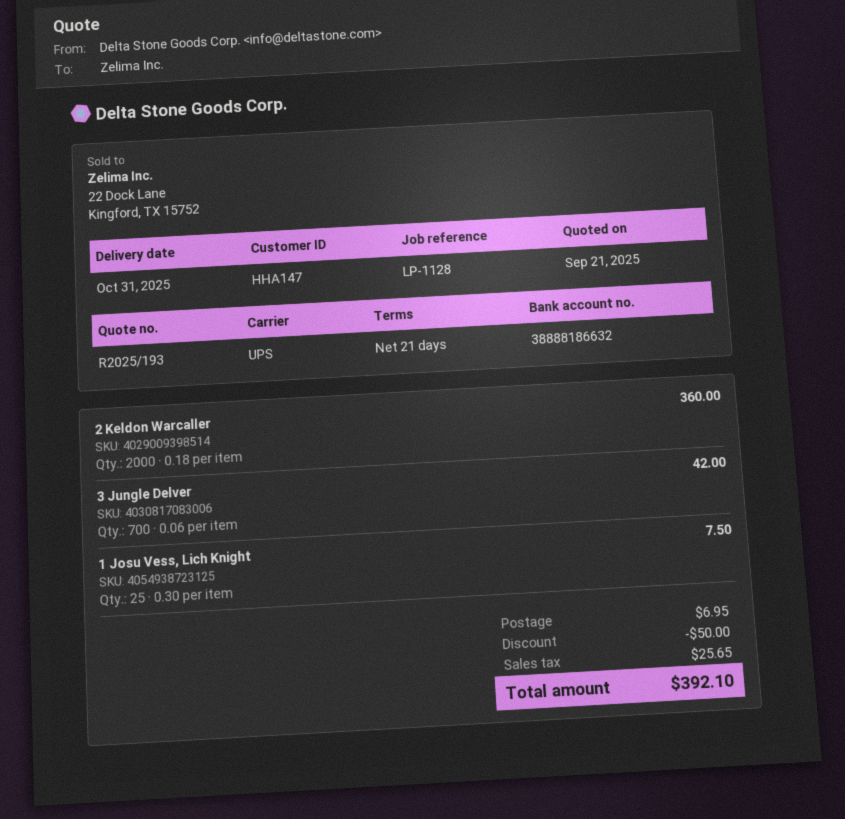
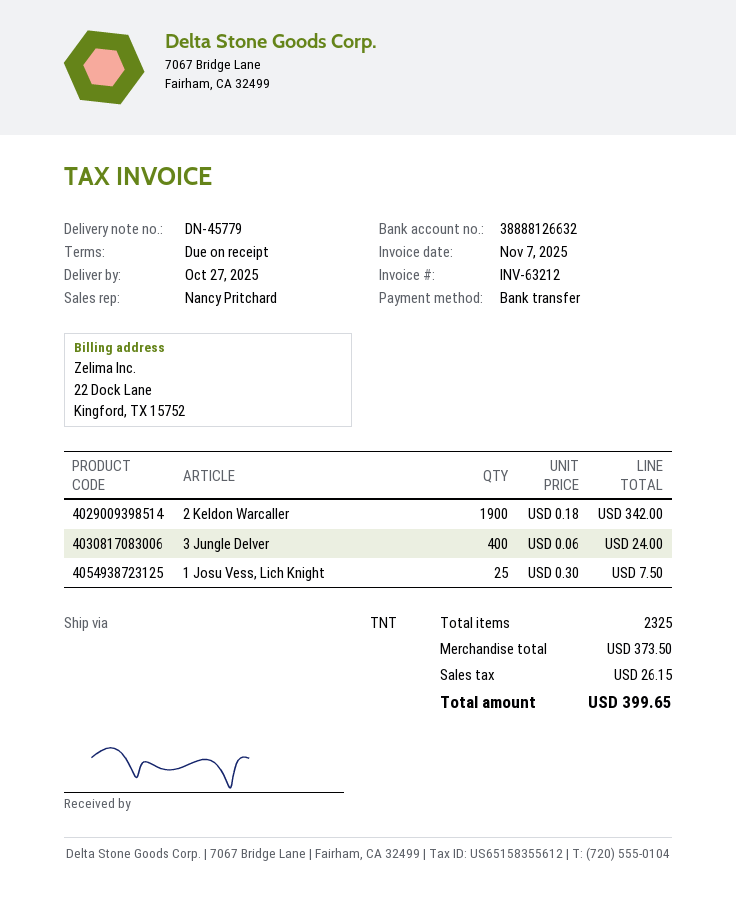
delivery date: 2025-10-31 -> 2025-10-27
payment terms: 21 days -> on receipt
bank account: 38888186632 -> 38888126632
shipping method: UPS -> TNT
2 Keldon Warcaller: 2000 x 0.18 = 360.00 -> 1900 x 0.18 = 342.00
3 Jungle Delver: 700 x 0.06 = 42.00 -> 400 x 0.06 = 24.00
discount: 50.00 -> none
shipping: 6.95 -> none
tax: 25.65 -> 26.15
total: 392.10 -> 399.65

